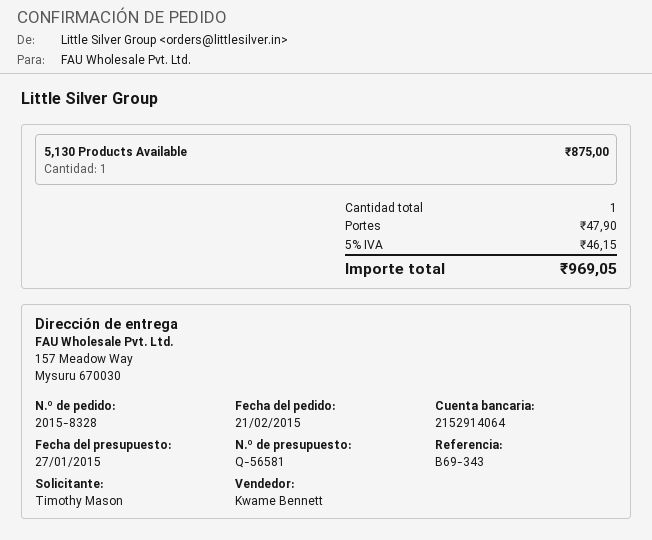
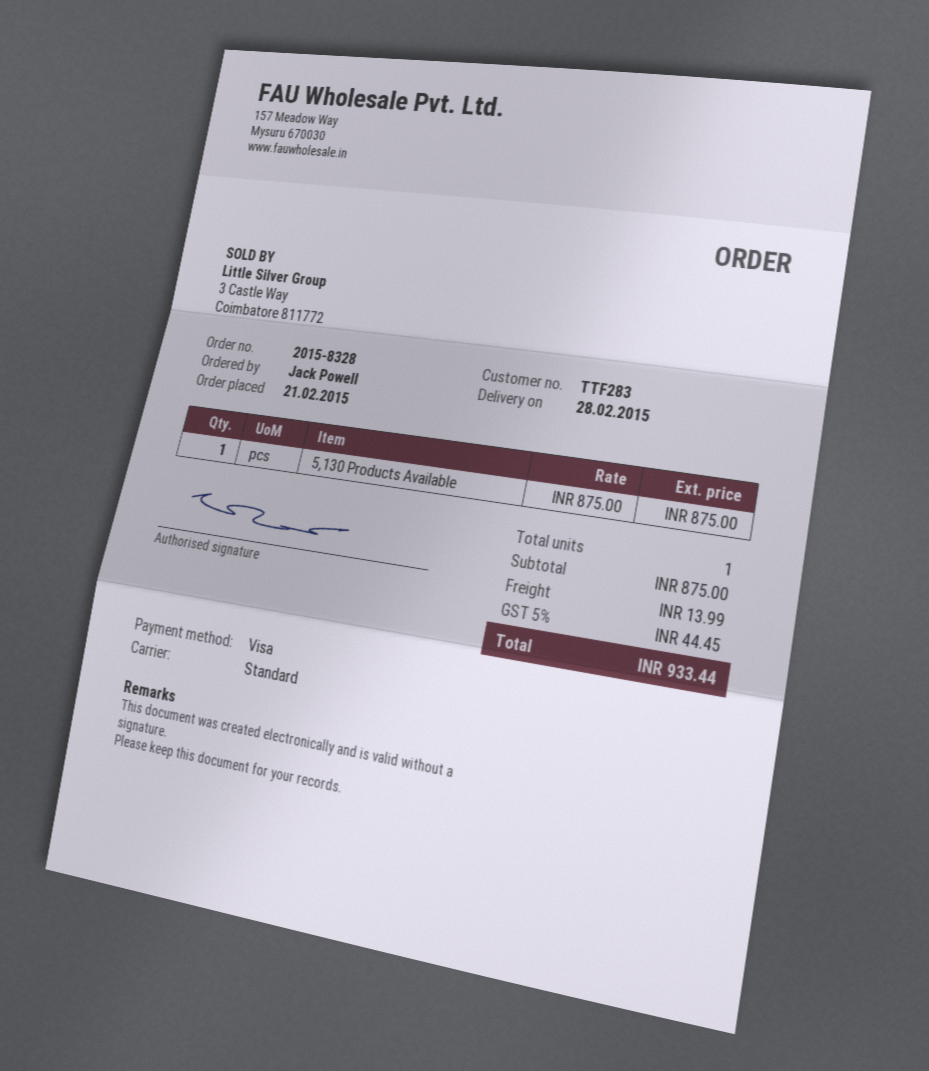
ordered by: Timothy Mason -> Jack Powell
shipping: 47.90 -> 13.99
tax: 5% = 46.15 -> 5% = 44.45
total: 969.05 -> 933.44

